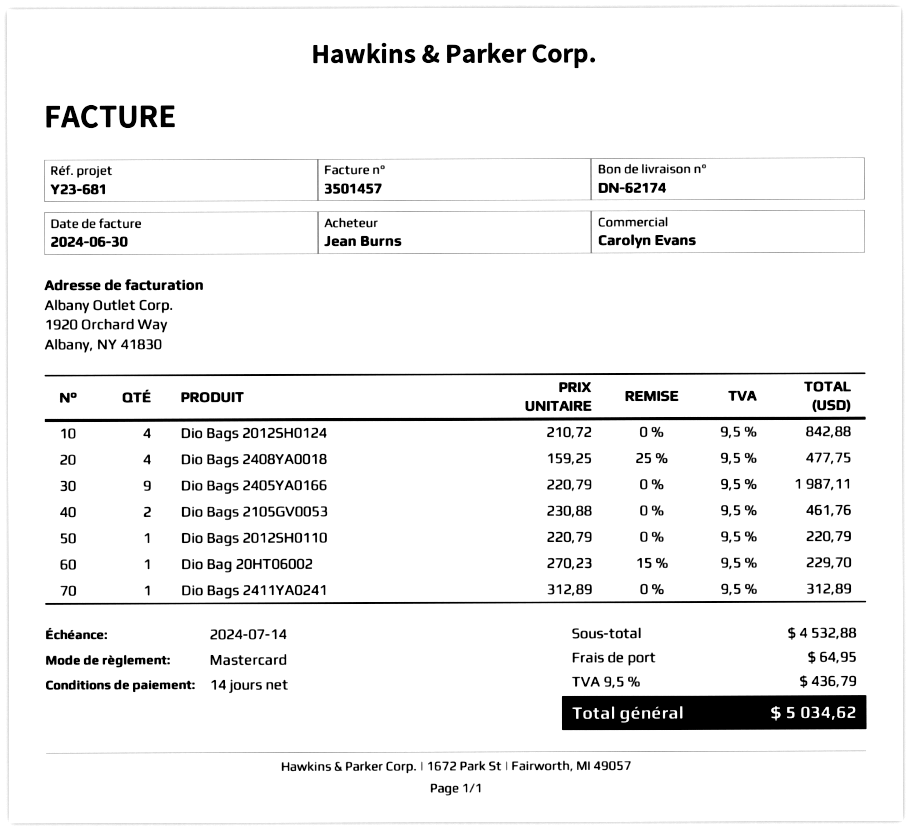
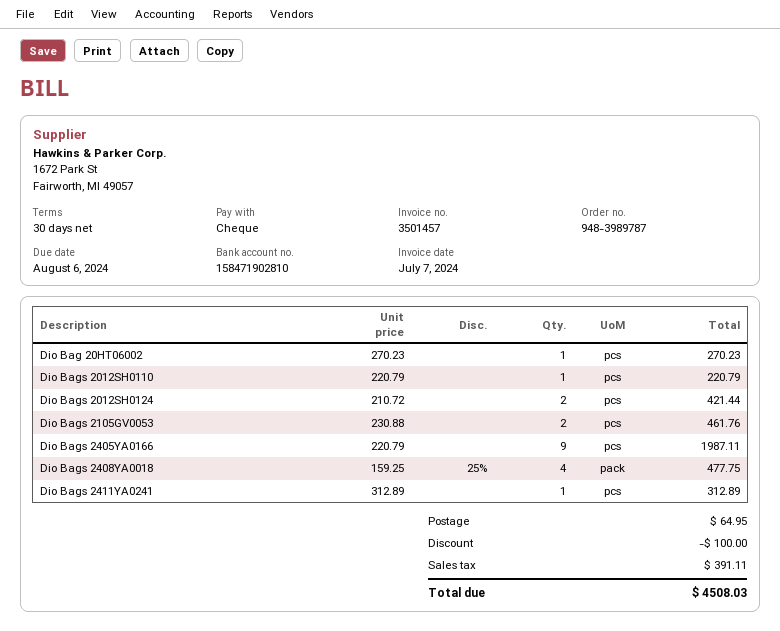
invoice date: 2024-06-30 -> 2024-07-07
payment terms: 14 days -> 30 days
due date: 2024-07-14 -> 2024-08-06
payment method: Mastercard -> cheque
Dio Bags 2012SH0124: 4 x 210.72 = 842.88 -> 2 x 210.72 = 421.44
Dio Bag 20HT06002: 1 x 270.23 - 15% = 229.70 -> 1 x 270.23 = 270.23
discount: none -> 100.00
tax: 436.79 -> 391.11
total: 5034.62 -> 4508.03

